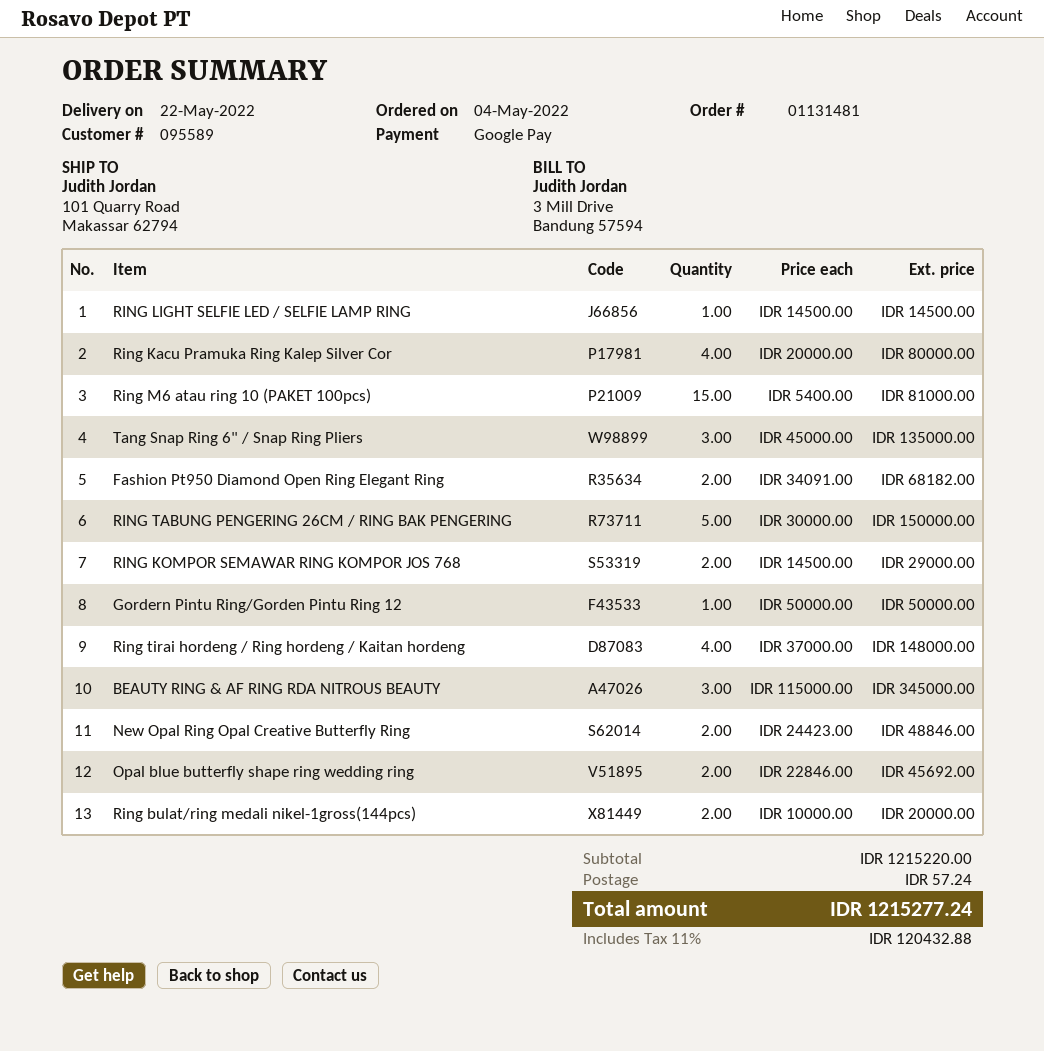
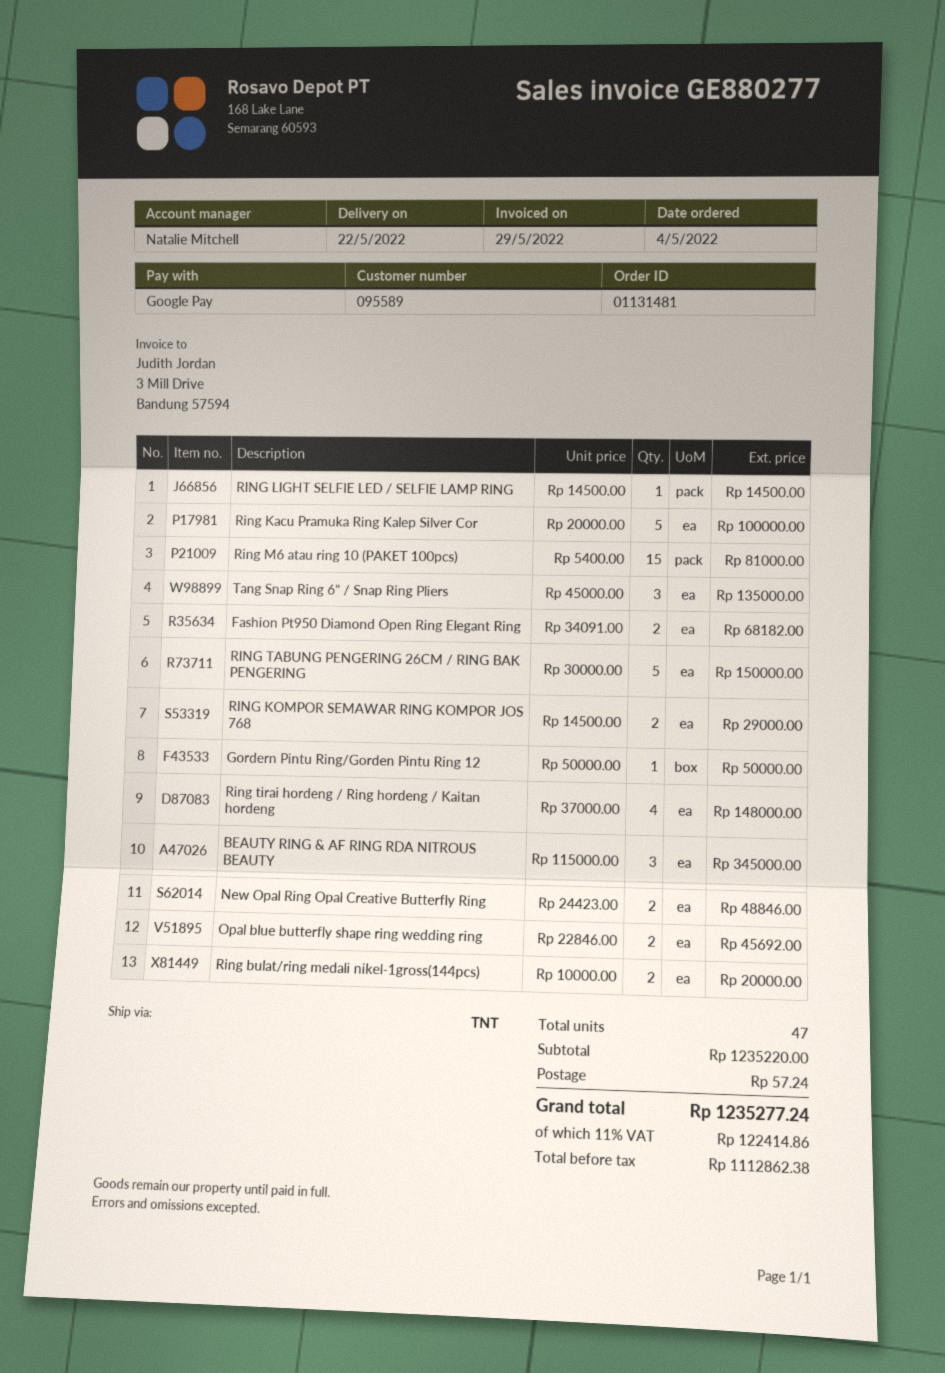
Ring Kacu Pramuka Ring Kalep Silver Cor: 4 x 20000.00 = 80000.00 -> 5 x 20000.00 = 100000.00
subtotal: 1215220.00 -> 1235220.00
tax: 11% = 120432.88 -> 11% = 122414.86
total: 1215277.24 -> 1235277.24

